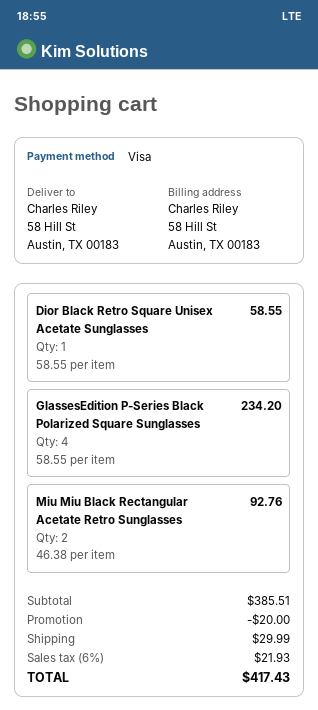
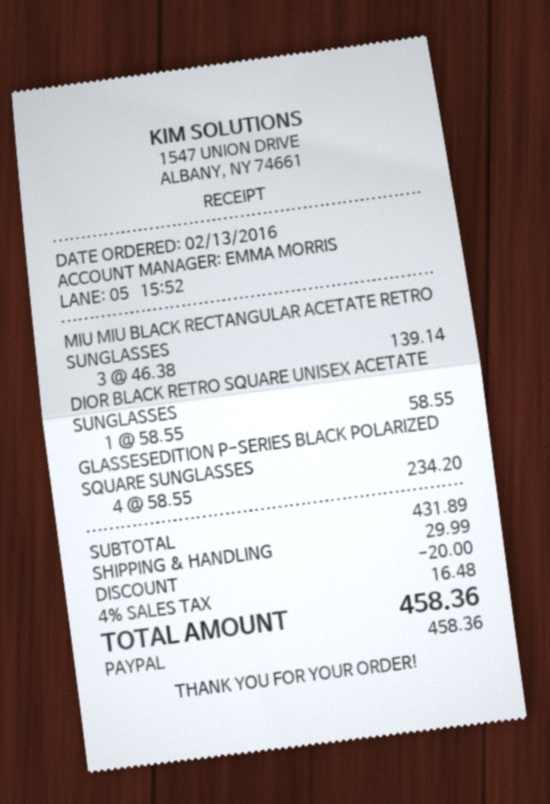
payment method: Visa -> PayPal
Miu Miu Black Rectangular Acetate Retro Sunglasses: 2 x 46.38 = 92.76 -> 3 x 46.38 = 139.14
subtotal: 385.51 -> 431.89
tax: 6% = 21.93 -> 4% = 16.48
total: 417.43 -> 458.36

